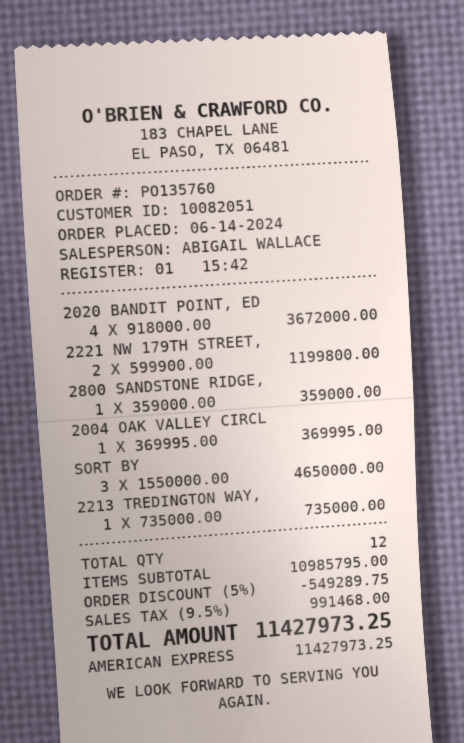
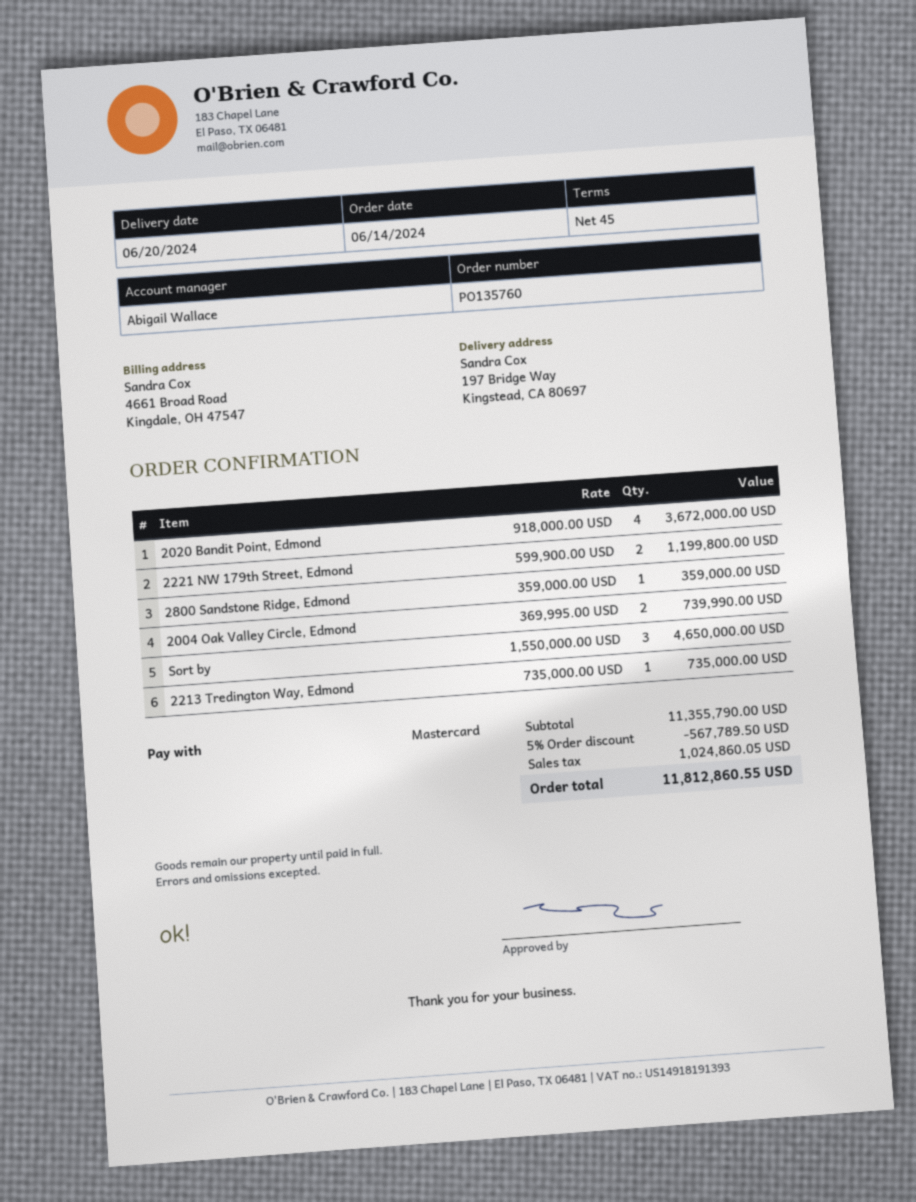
payment method: American Express -> Mastercard
2004 OAK VALLEY CIRCL: 1 x 369995.00 = 369995.00 -> 2 x 369995.00 = 739990.00
subtotal: 10985795.00 -> 11355790.00
discount: 5% = 549289.75 -> 5% = 567789.50
tax: 991468.00 -> 1024860.05
total: 11427973.25 -> 11812860.55

